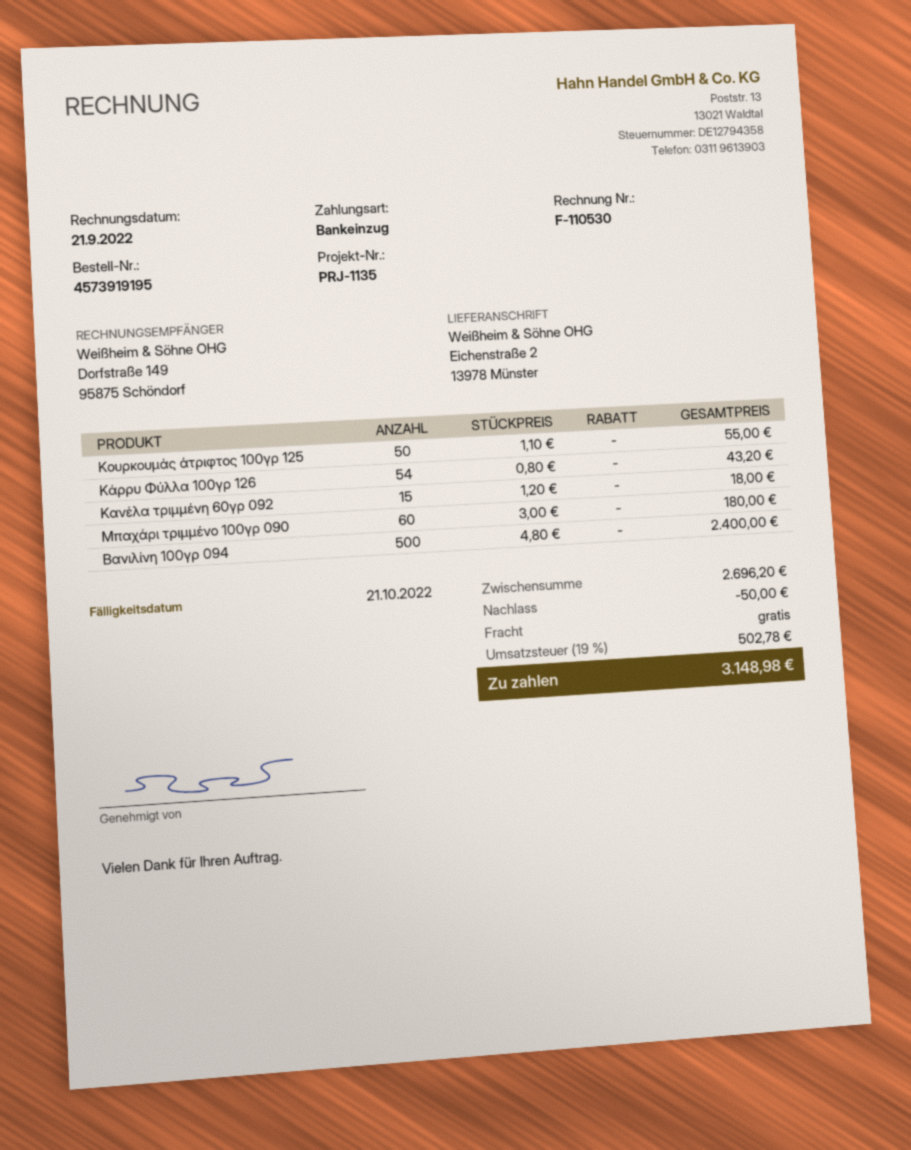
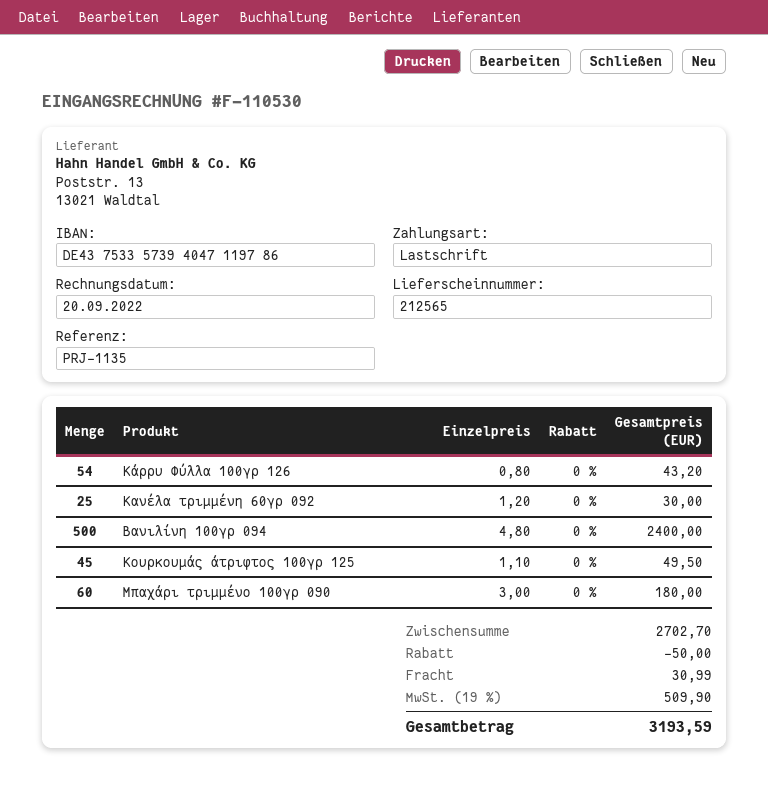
invoice date: 2022-09-21 -> 2022-09-20
Κουρκουμάς άτριφτος 100γρ 125: 50 x 1.10 = 55.00 -> 45 x 1.10 = 49.50
Κανέλα τριμμένη 60γρ 092: 15 x 1.20 = 18.00 -> 25 x 1.20 = 30.00
subtotal: 2696.20 -> 2702.70
shipping: 0.00 -> 30.99
tax: 19% = 502.78 -> 19% = 509.90
total: 3148.98 -> 3193.59

